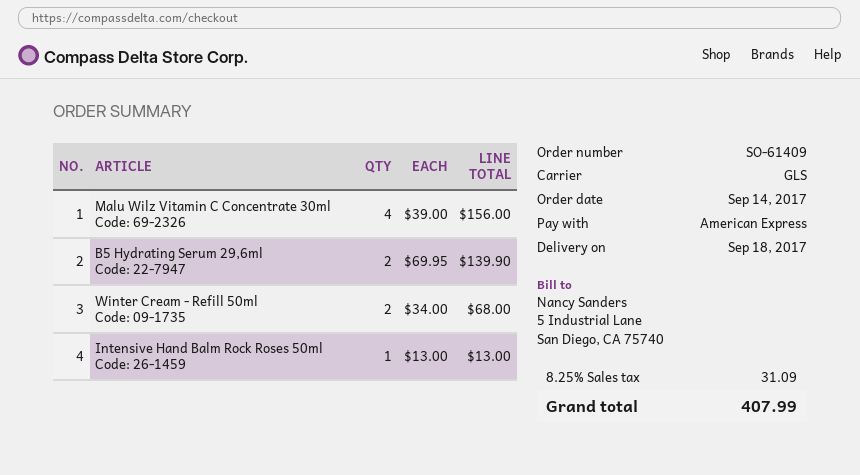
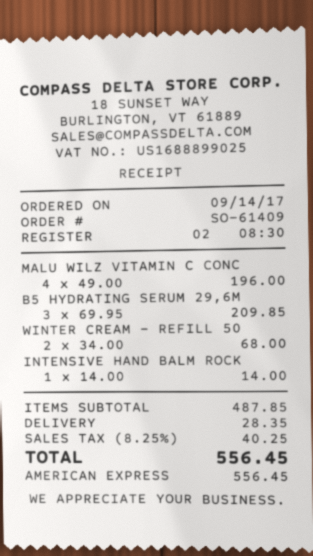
Malu Wilz Vitamin C Concentrate 30ml: 4 x 39.00 = 156.00 -> 4 x 49.00 = 196.00
B5 Hydrating Serum 29,6ml: 2 x 69.95 = 139.90 -> 3 x 69.95 = 209.85
Intensive Hand Balm Rock Roses 50ml: 1 x 13.00 = 13.00 -> 1 x 14.00 = 14.00
shipping: none -> 28.35
tax: 8.25% = 31.09 -> 8.25% = 40.25
total: 407.99 -> 556.45

